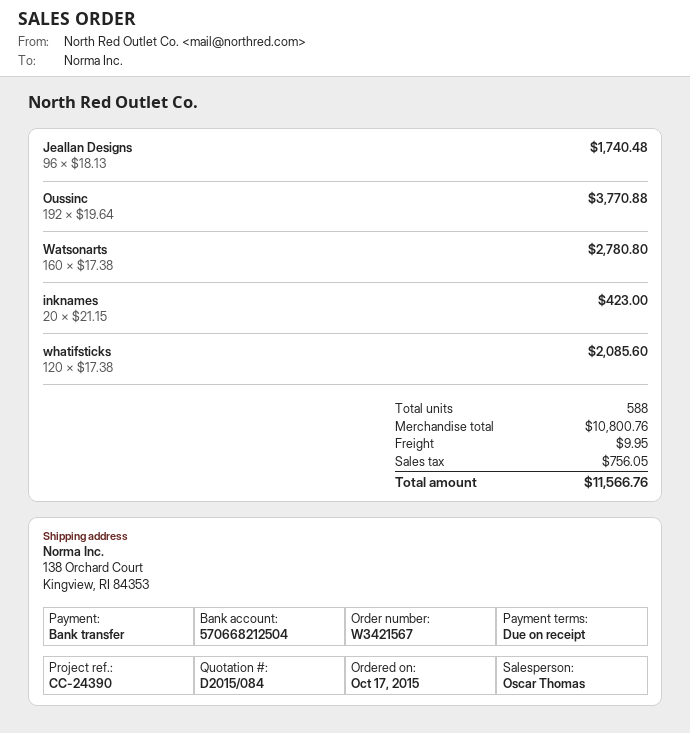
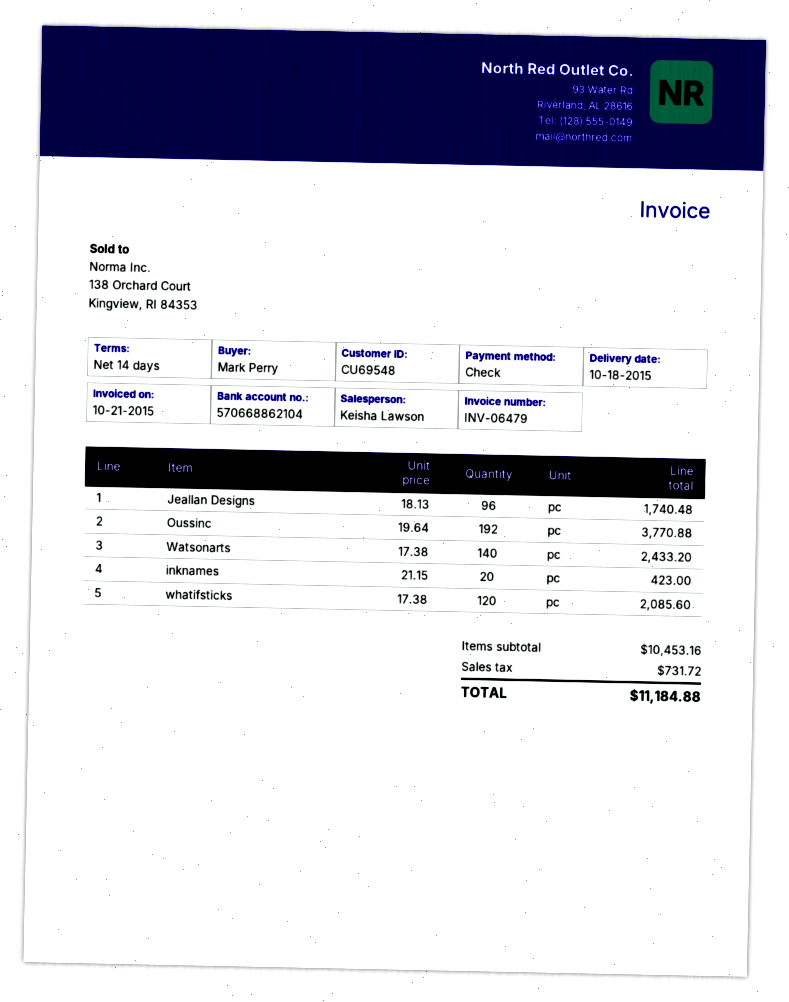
payment terms: on receipt -> 14 days
sales rep: Oscar Thomas -> Keisha Lawson
payment method: bank transfer -> cheque
bank account: 570668212504 -> 570668862104
Watsonarts: 160 x 17.38 = 2780.80 -> 140 x 17.38 = 2433.20
subtotal: 10800.76 -> 10453.16
shipping: 9.95 -> none
tax: 756.05 -> 731.72
total: 11566.76 -> 11184.88

